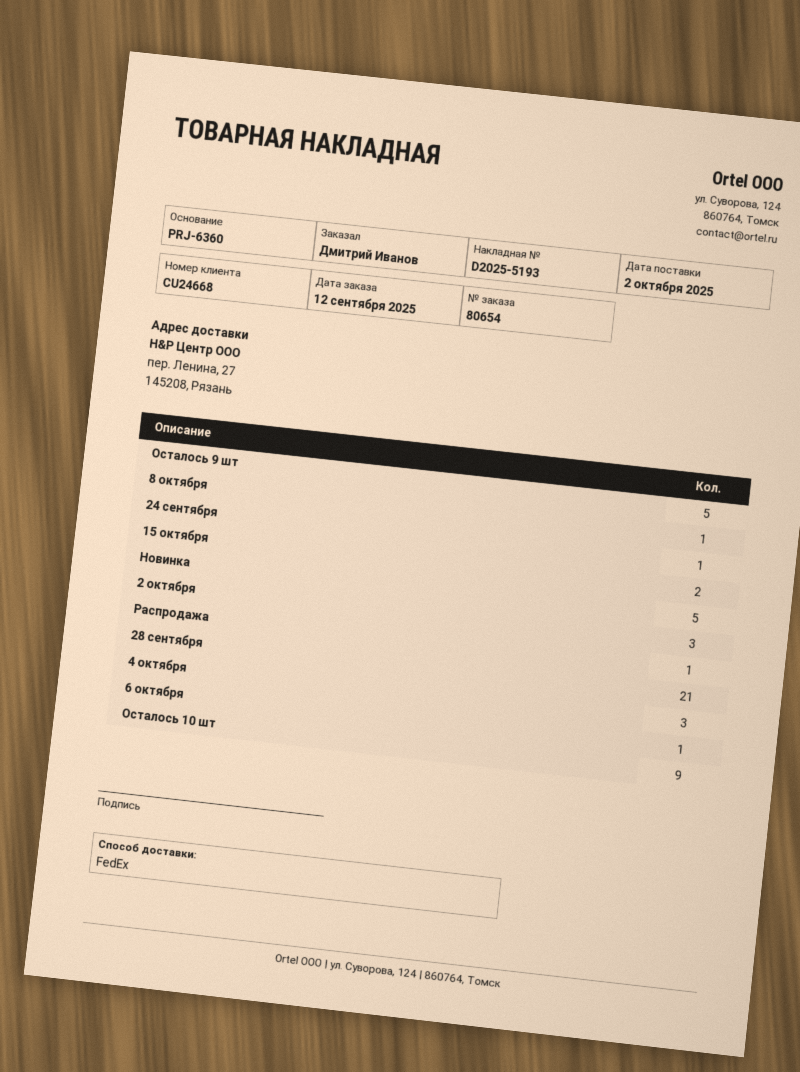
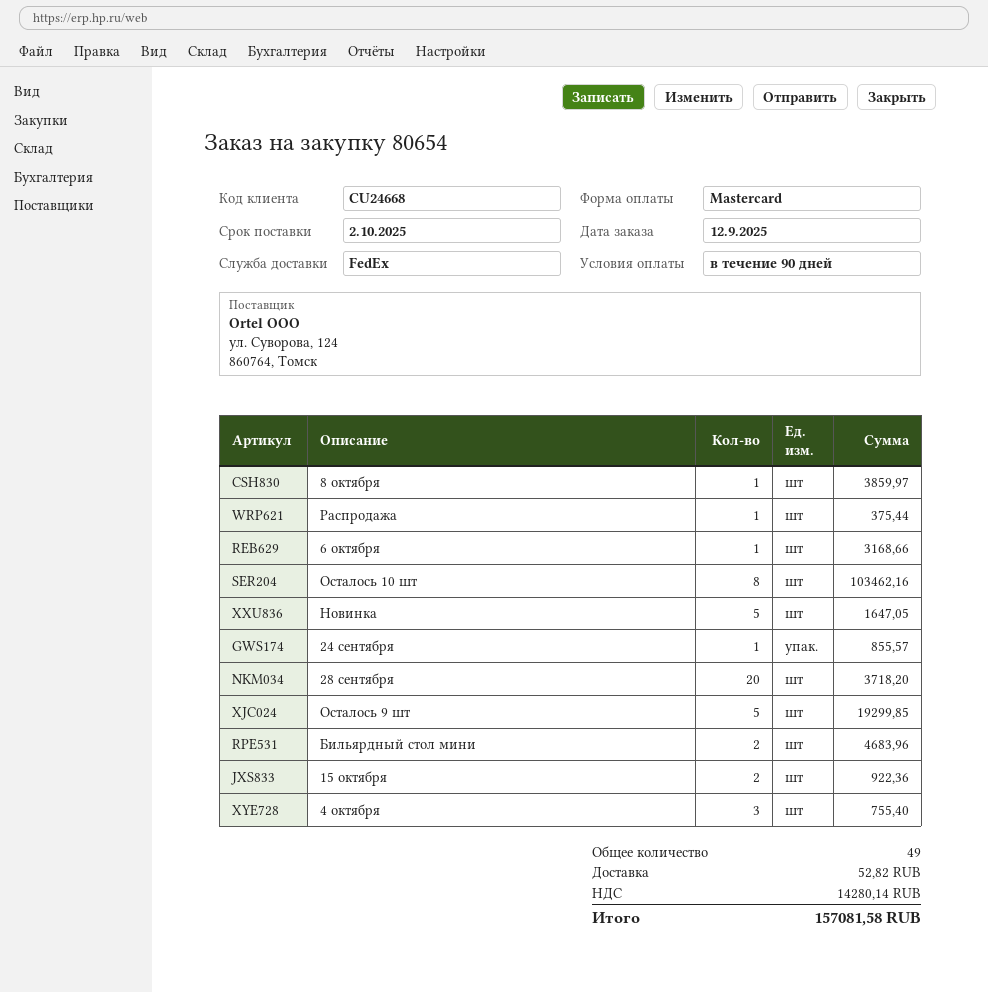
2 октября: 3 -> none
28 сентября: 21 -> 20
Осталось 10 шт: 9 -> 8
Бильярдный стол мини: none -> 2

